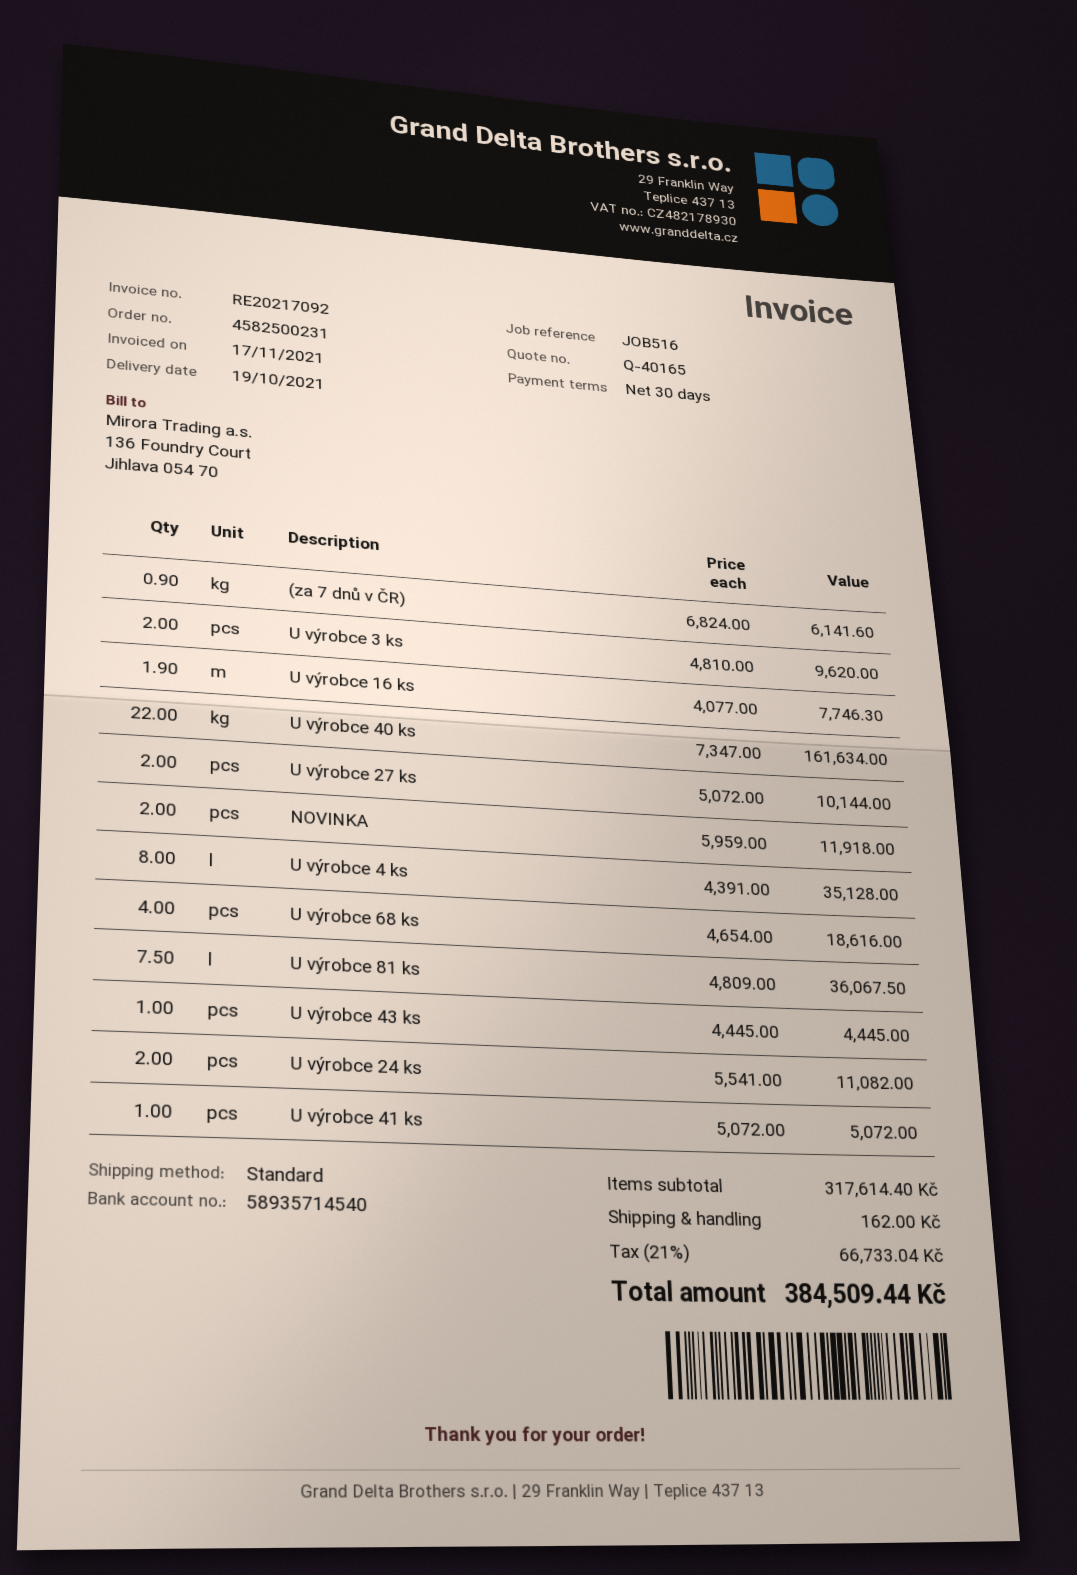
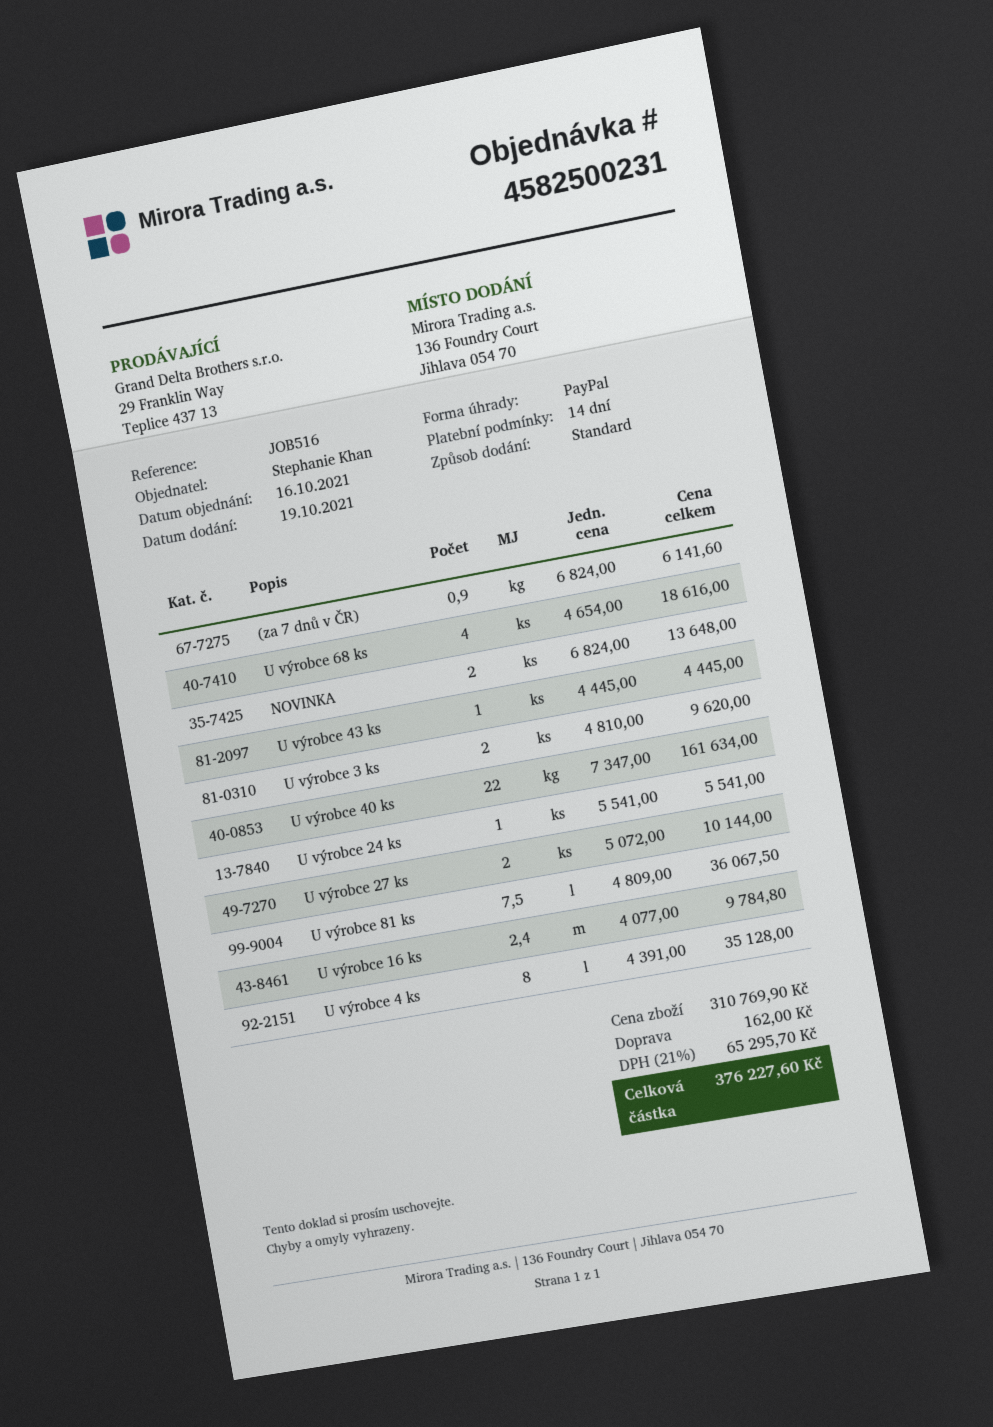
payment terms: 30 days -> 14 days
U výrobce 16 ks: 1.9 x 4077.00 = 7746.30 -> 2.4 x 4077.00 = 9784.80
NOVINKA: 2 x 5959.00 = 11918.00 -> 2 x 6824.00 = 13648.00
U výrobce 24 ks: 2 x 5541.00 = 11082.00 -> 1 x 5541.00 = 5541.00
U výrobce 41 ks: 1 x 5072.00 = 5072.00 -> none
subtotal: 317614.40 -> 310769.90
tax: 21% = 66733.04 -> 21% = 65295.70
total: 384509.44 -> 376227.60

